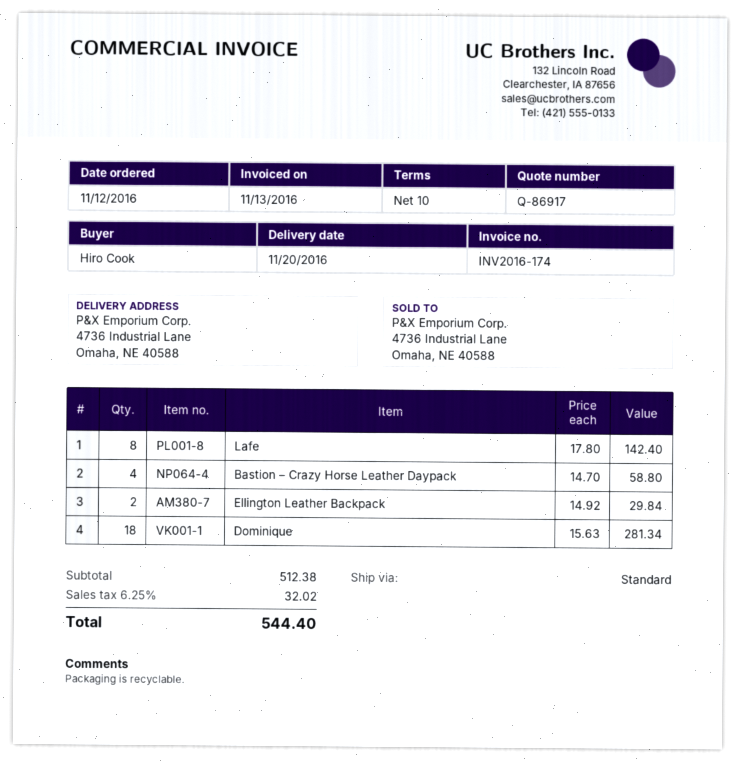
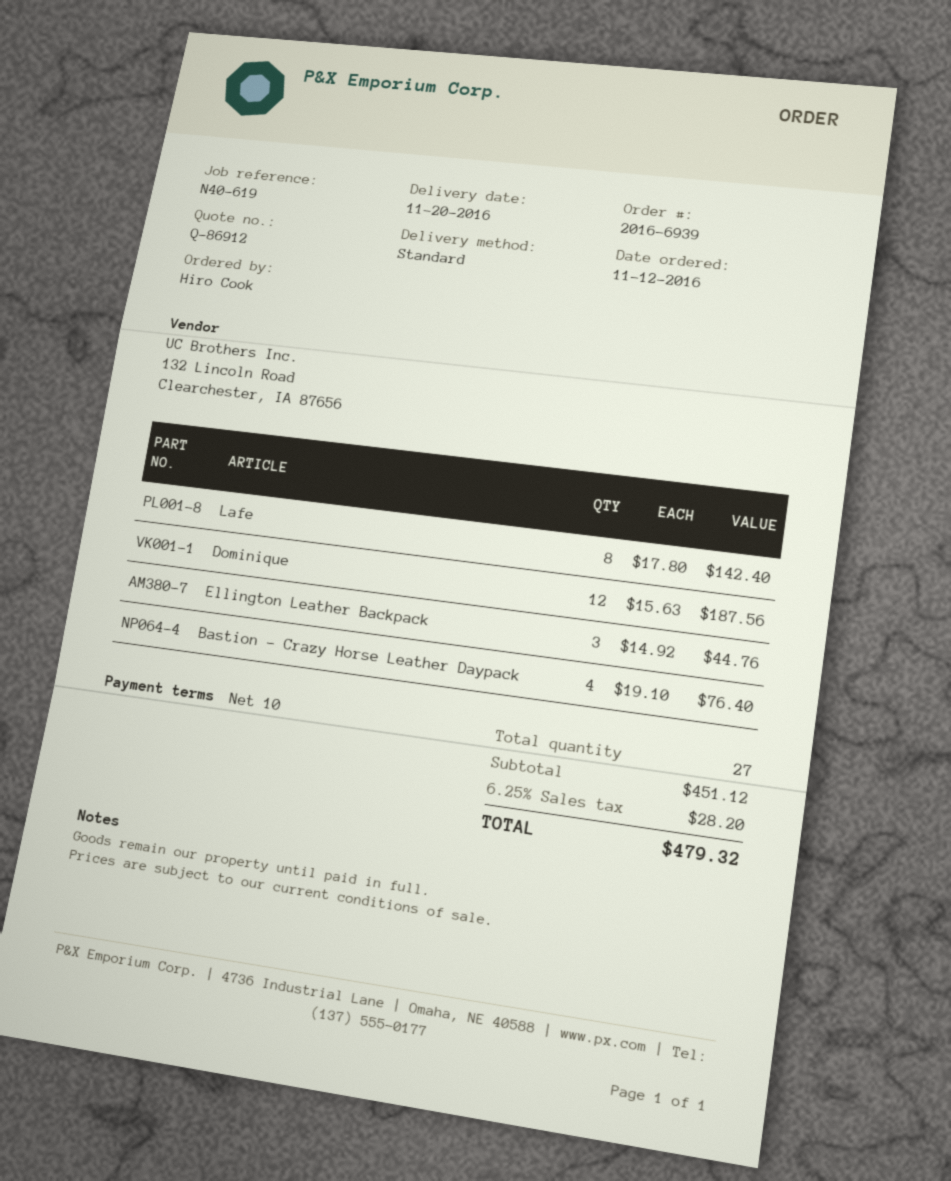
quote number: Q-86917 -> Q-86912
Bastion – Crazy Horse Leather Daypack: 4 x 14.70 = 58.80 -> 4 x 19.10 = 76.40
Ellington Leather Backpack: 2 x 14.92 = 29.84 -> 3 x 14.92 = 44.76
Dominique: 18 x 15.63 = 281.34 -> 12 x 15.63 = 187.56
subtotal: 512.38 -> 451.12
tax: 6.25% = 32.02 -> 6.25% = 28.20
total: 544.40 -> 479.32

